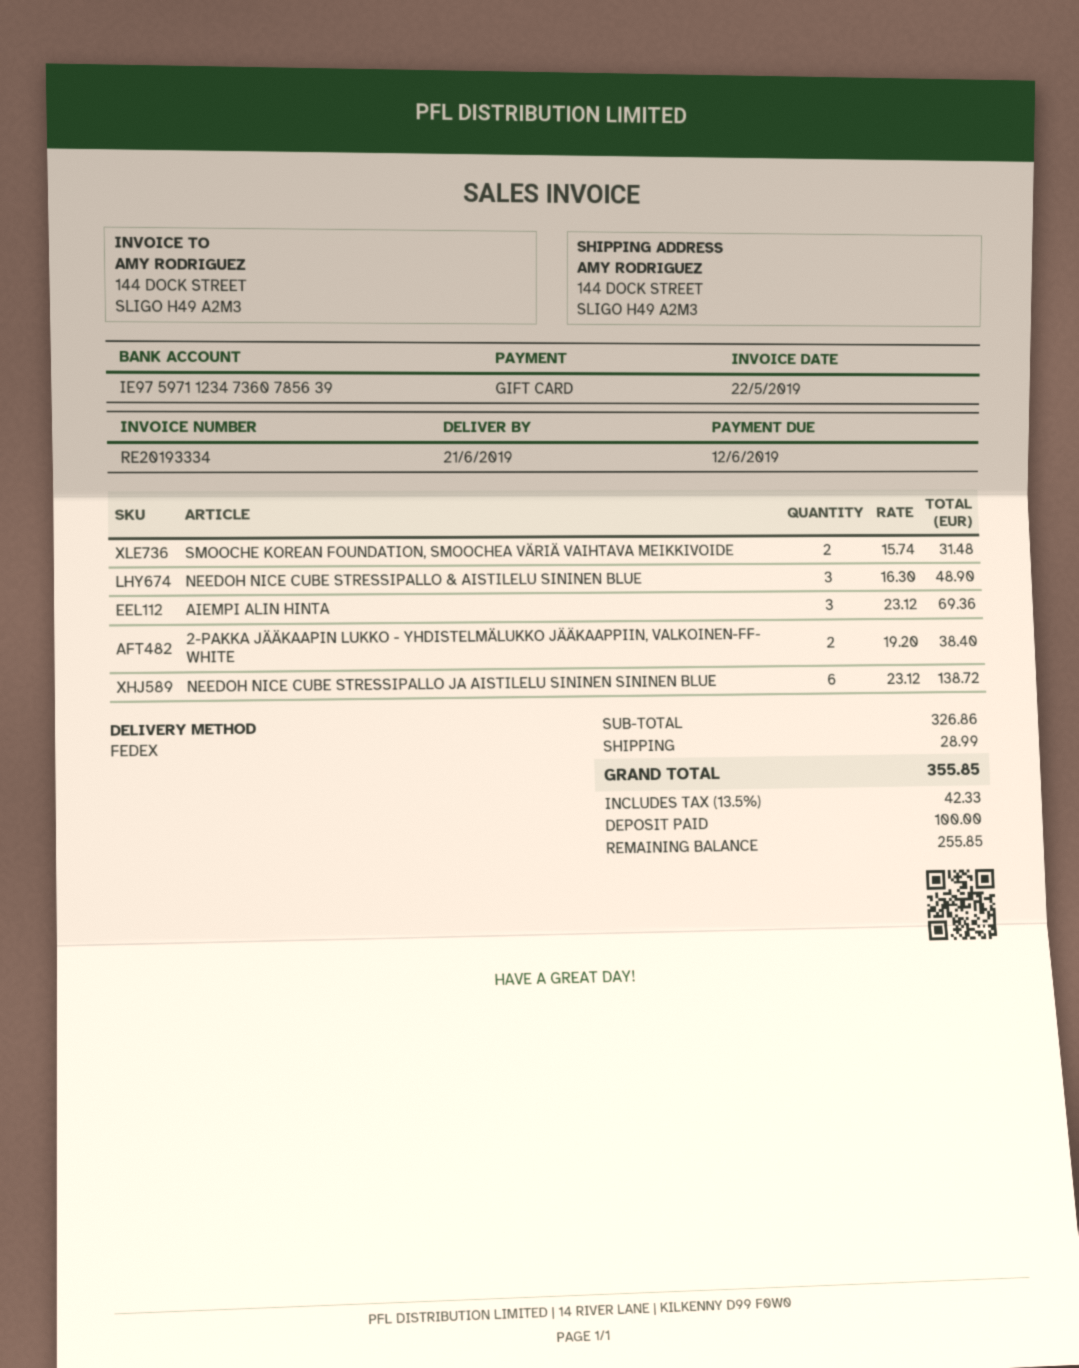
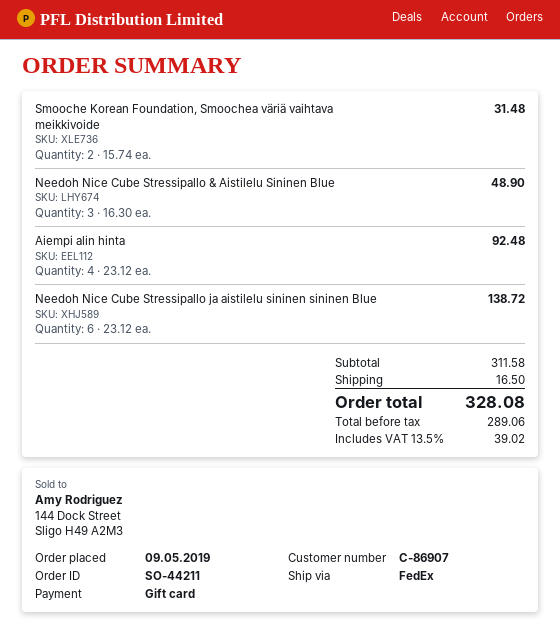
AIEMPI ALIN HINTA: 3 x 23.12 = 69.36 -> 4 x 23.12 = 92.48
2-PAKKA JÄÄKAAPIN LUKKO - YHDISTELMÄLUKKO JÄÄKAAPPIIN, VALKOINEN-FF- WHITE: 2 x 19.20 = 38.40 -> none
subtotal: 326.86 -> 311.58
shipping: 28.99 -> 16.50
tax: 13.5% = 42.33 -> 13.5% = 39.02
total: 355.85 -> 328.08

